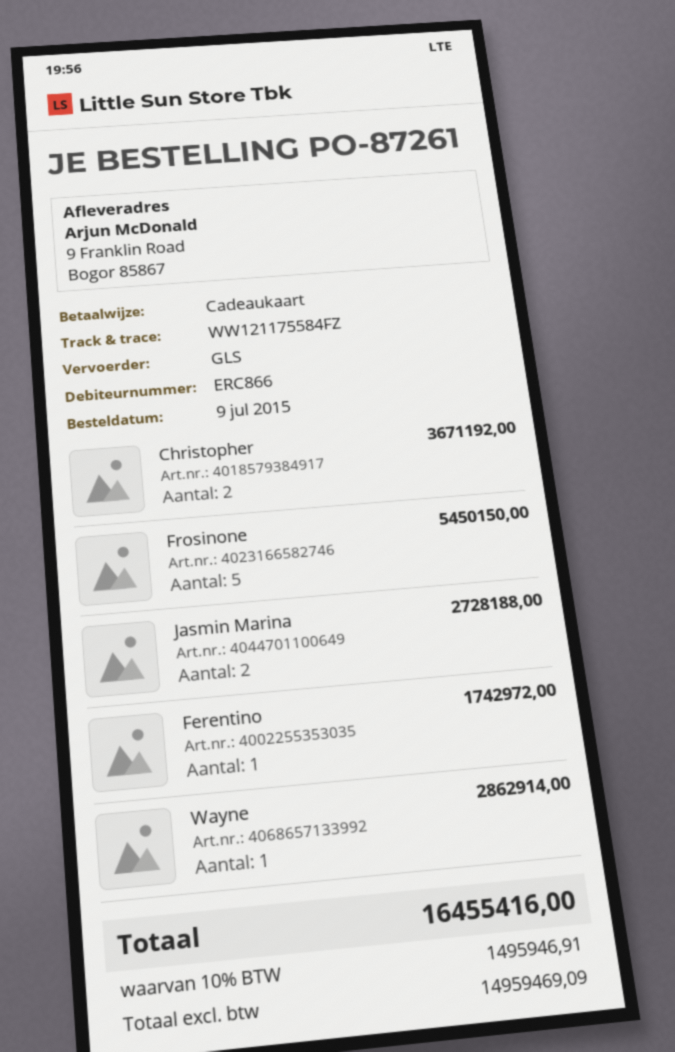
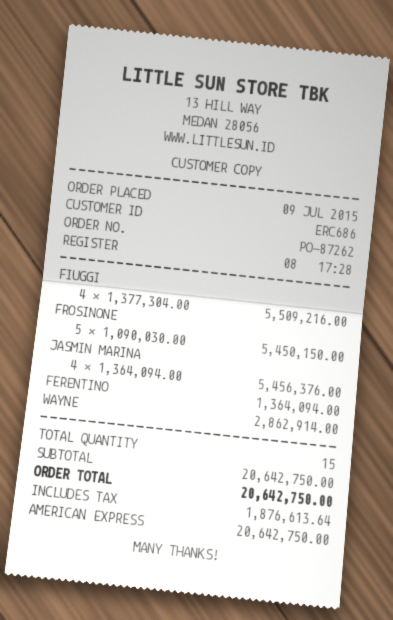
order number: PO-87261 -> PO-87262
customer number: ERC866 -> ERC686
payment method: gift card -> American Express
Christopher: 2 for 3671192.00 -> none
Jasmin Marina: 2 for 2728188.00 -> 4 for 5456376.00
Ferentino: 1 for 1742972.00 -> 1 for 1364094.00
FIUGGI: none -> 4 for 5509216.00
tax: 1495946.91 -> 1876613.64
total: 16455416.00 -> 20642750.00

